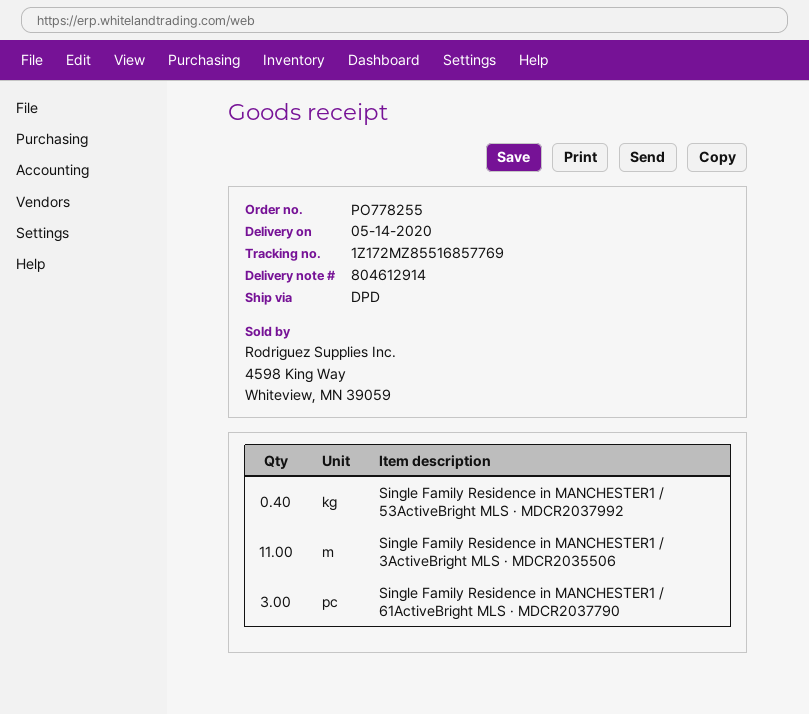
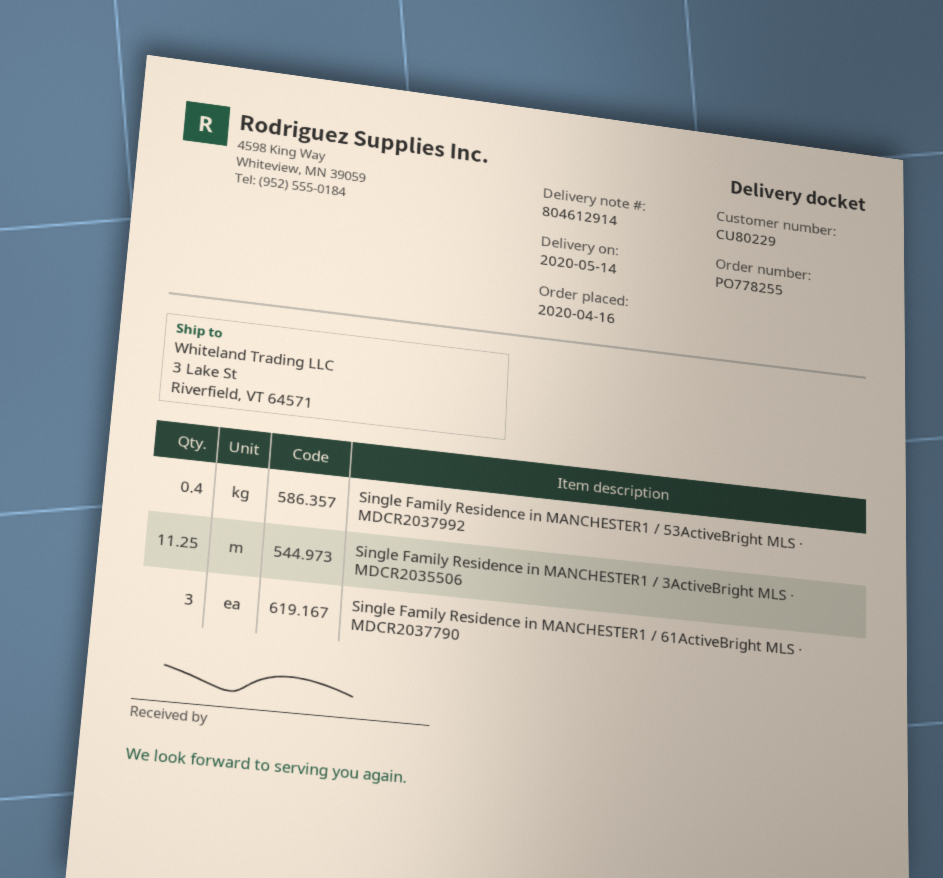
Single Family Residence in MANCHESTER1 / 3ActiveBright MLS · MDCR2035506: 11 -> 11.25

